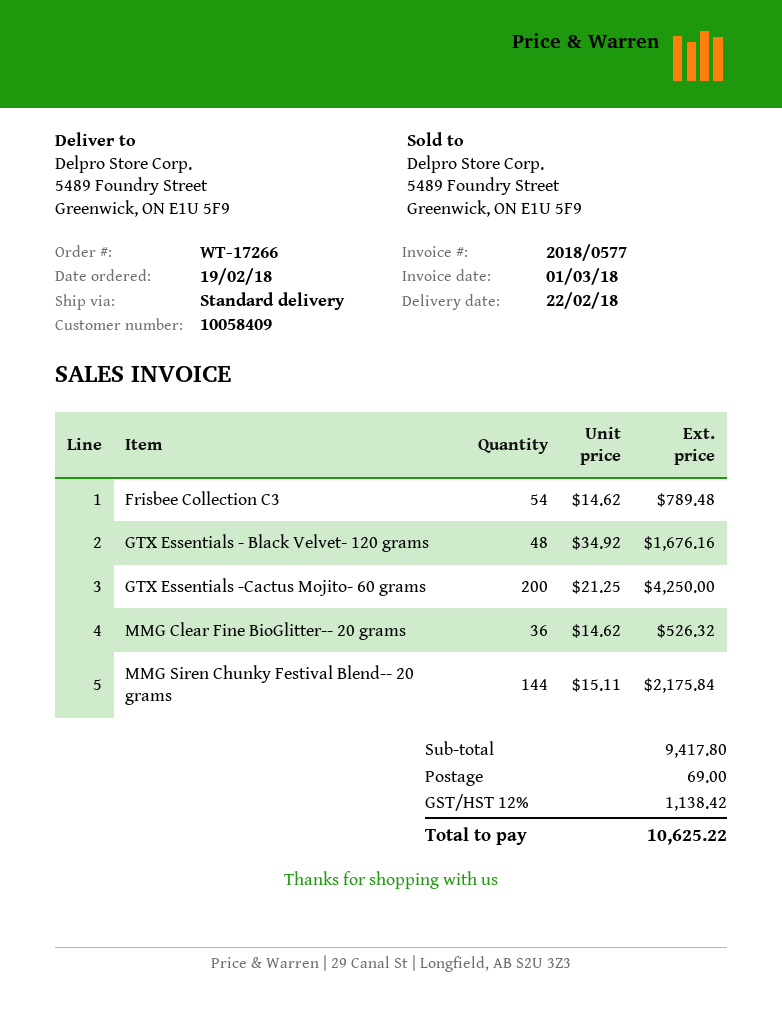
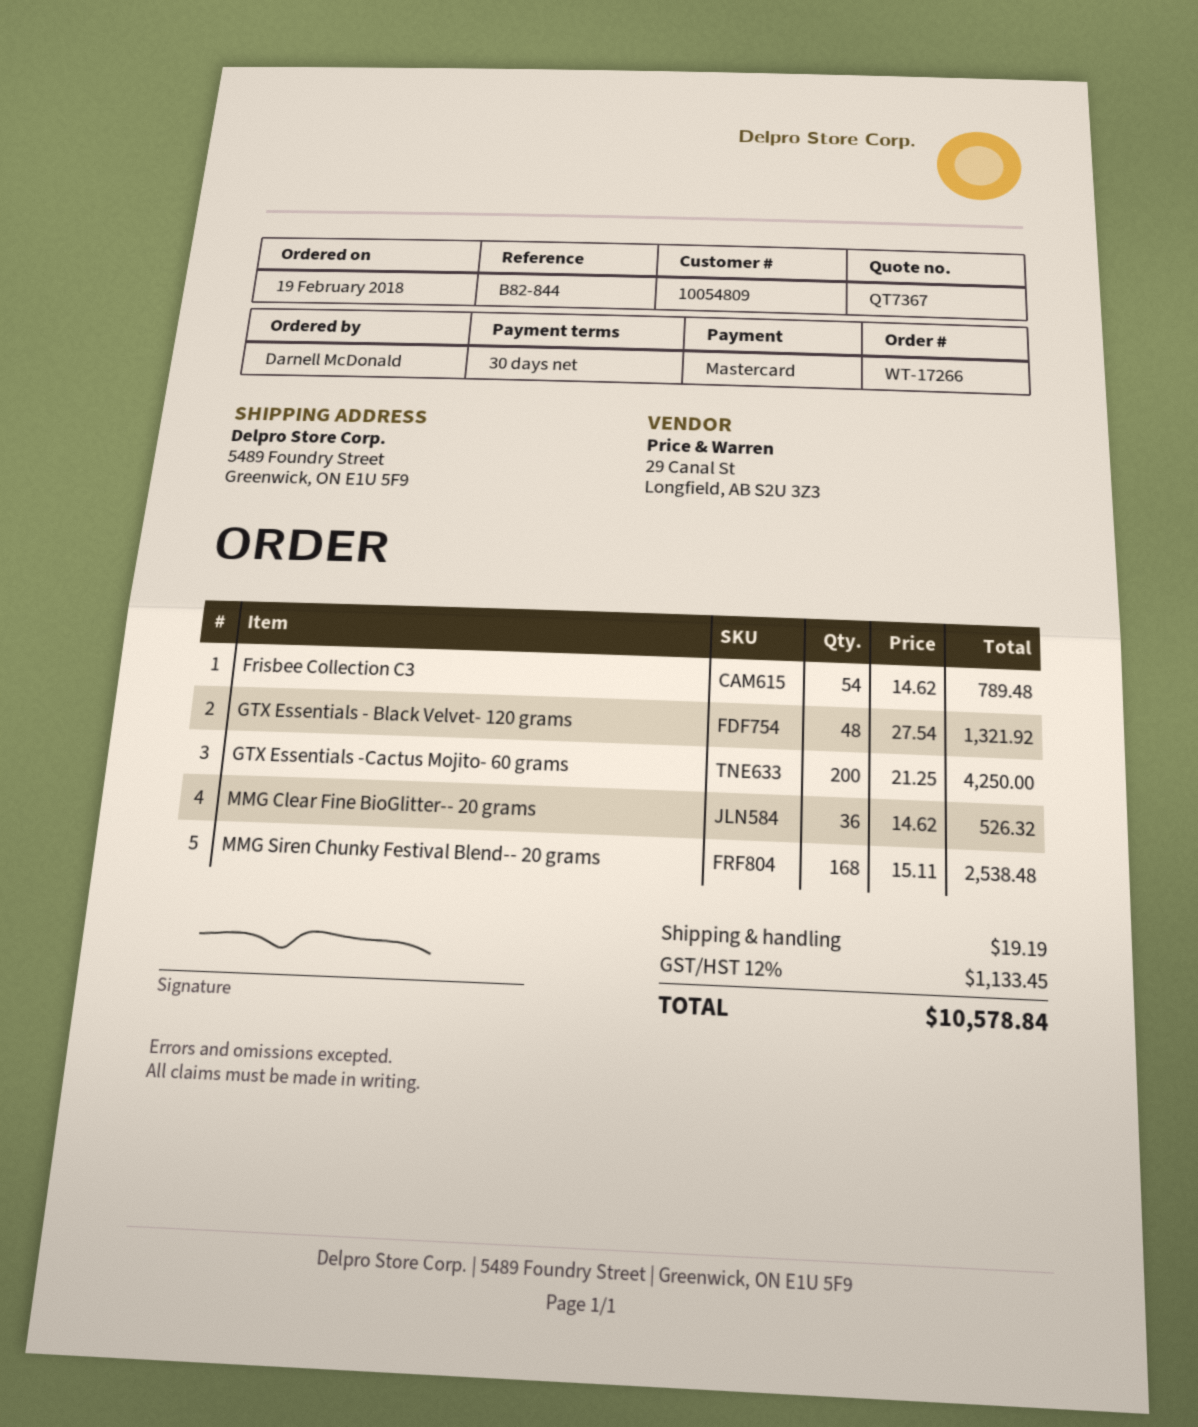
customer number: 10058409 -> 10054809
GTX Essentials - Black Velvet- 120 grams: 48 x 34.92 = 1676.16 -> 48 x 27.54 = 1321.92
MMG Siren Chunky Festival Blend-- 20 grams: 144 x 15.11 = 2175.84 -> 168 x 15.11 = 2538.48
shipping: 69.00 -> 19.19
tax: 12% = 1138.42 -> 12% = 1133.45
total: 10625.22 -> 10578.84

